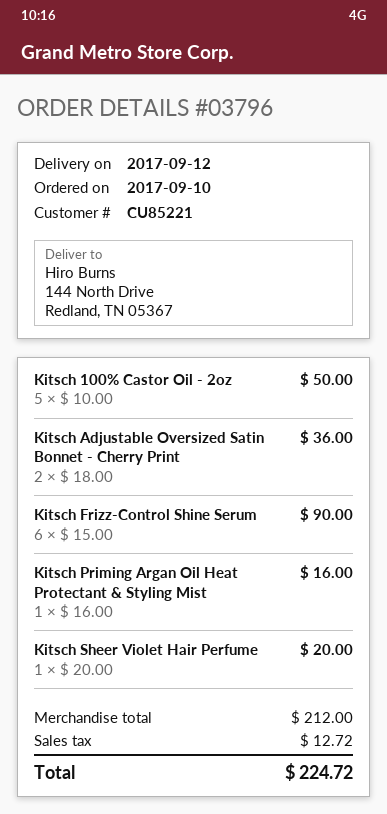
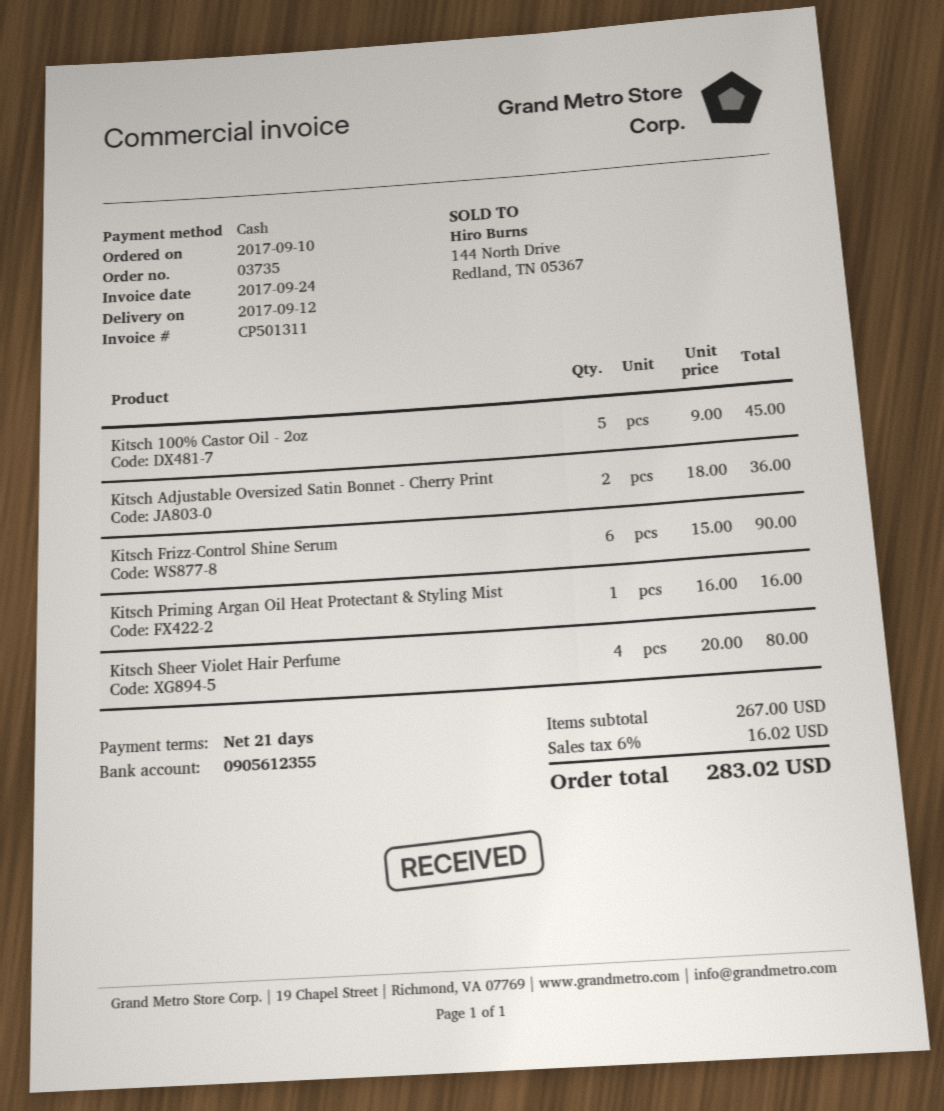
order number: 03796 -> 03735
Kitsch 100% Castor Oil - 2oz: 5 x 10.00 = 50.00 -> 5 x 9.00 = 45.00
Kitsch Sheer Violet Hair Perfume: 1 x 20.00 = 20.00 -> 4 x 20.00 = 80.00
subtotal: 212.00 -> 267.00
tax: 12.72 -> 16.02
total: 224.72 -> 283.02

